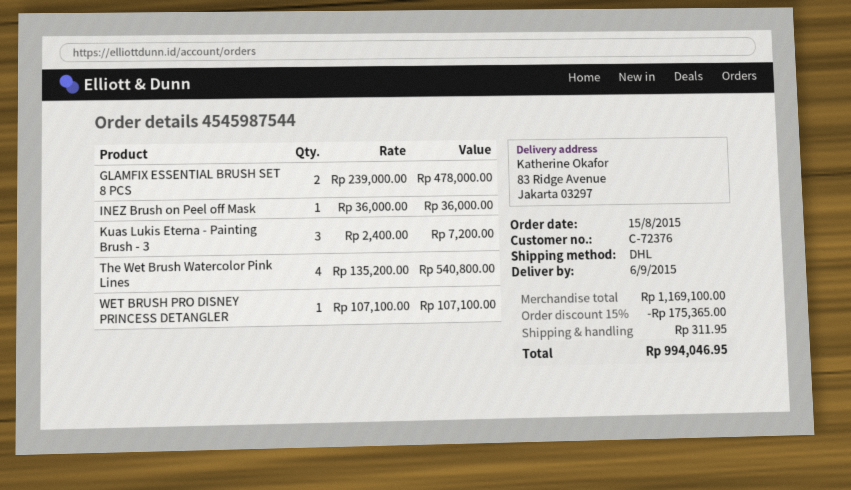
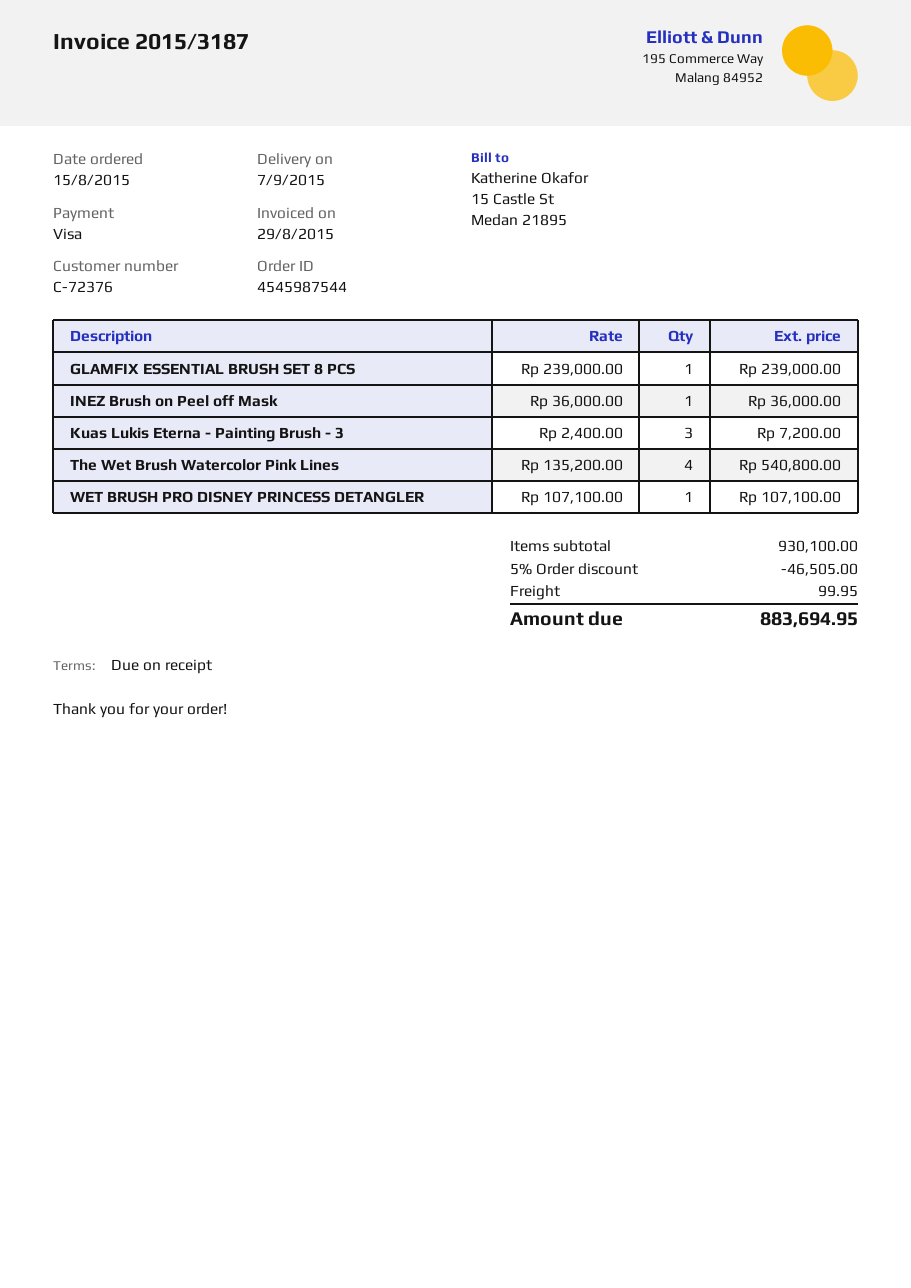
delivery date: 2015-09-06 -> 2015-09-07
GLAMFIX ESSENTIAL BRUSH SET 8 PCS: 2 x 239000.00 = 478000.00 -> 1 x 239000.00 = 239000.00
subtotal: 1169100.00 -> 930100.00
discount: 15% = 175365.00 -> 5% = 46505.00
shipping: 311.95 -> 99.95
total: 994046.95 -> 883694.95

